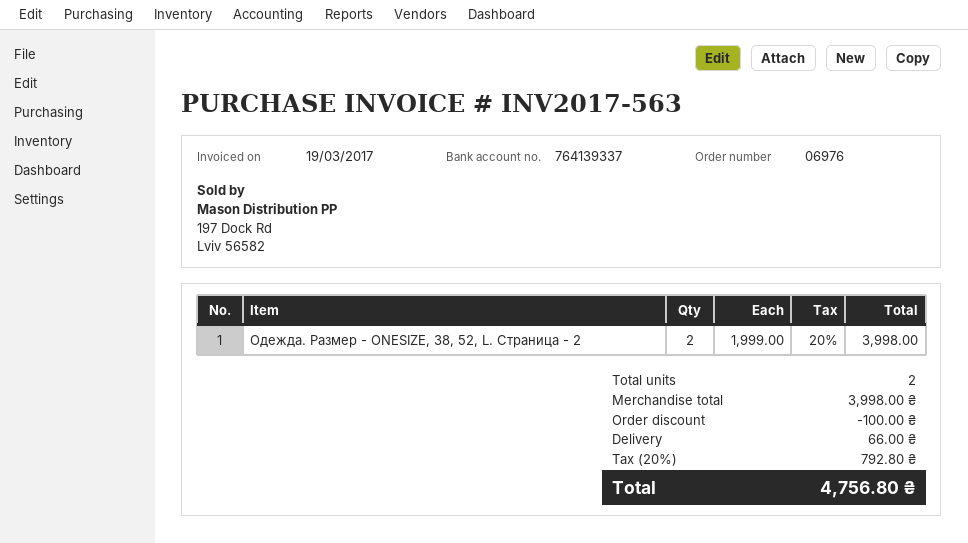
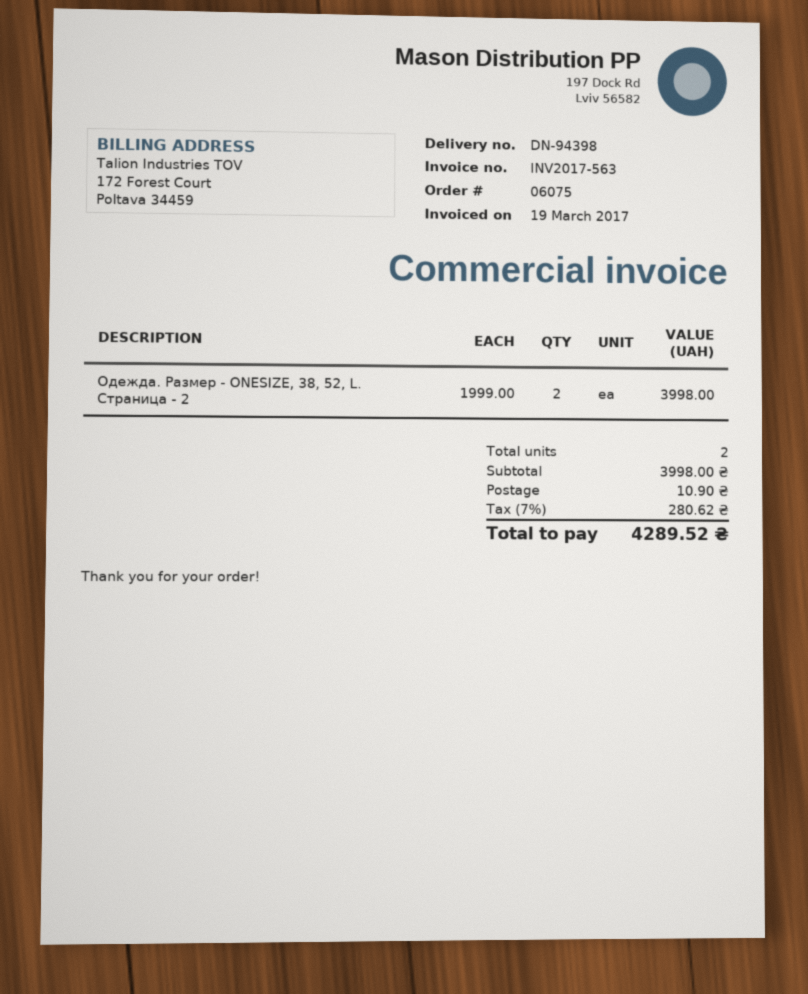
order number: 06976 -> 06075
discount: 100.00 -> none
shipping: 66.00 -> 10.90
tax: 20% = 792.80 -> 7% = 280.62
total: 4756.80 -> 4289.52

